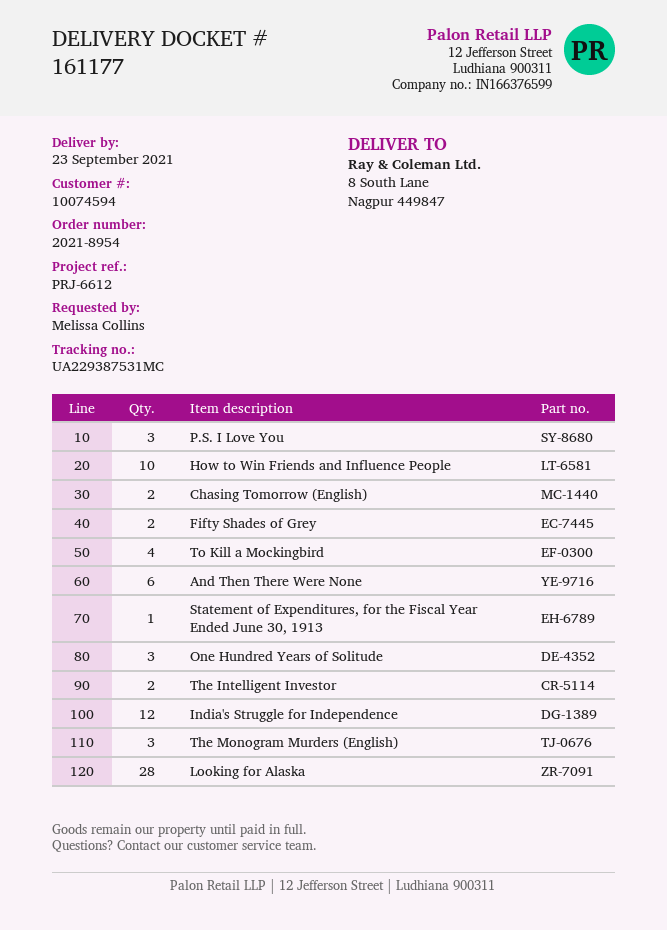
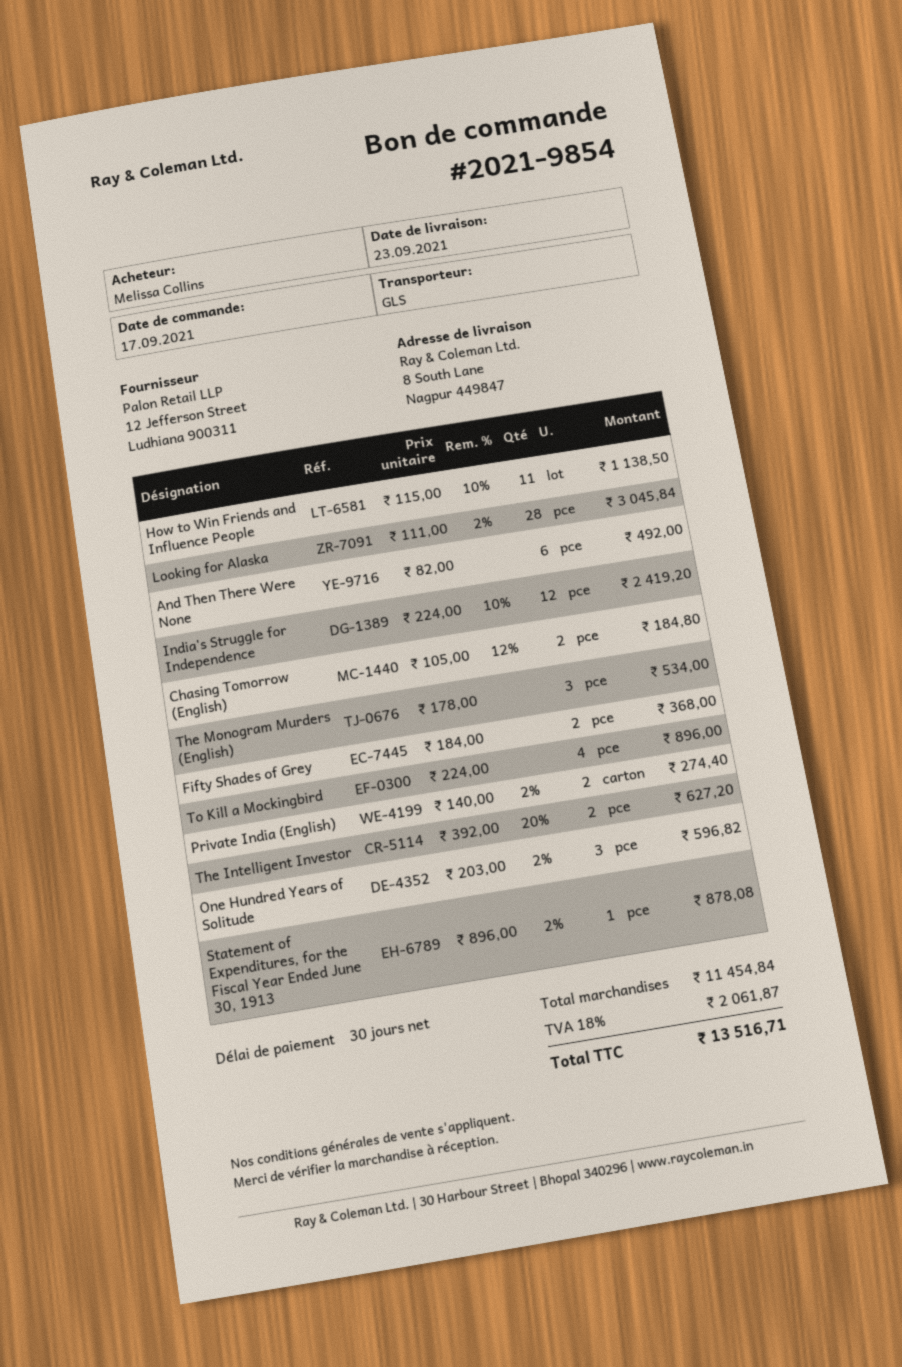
order number: 2021-8954 -> 2021-9854
P.S. I Love You: 3 -> none
How to Win Friends and Influence People: 10 -> 11
Private India (English): none -> 2

